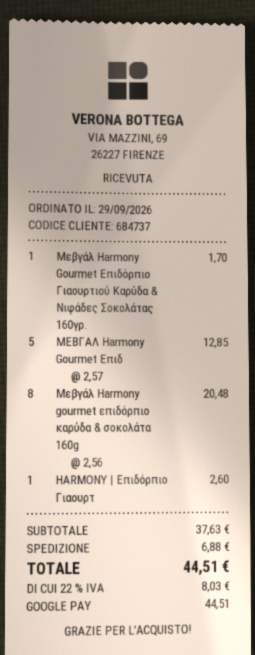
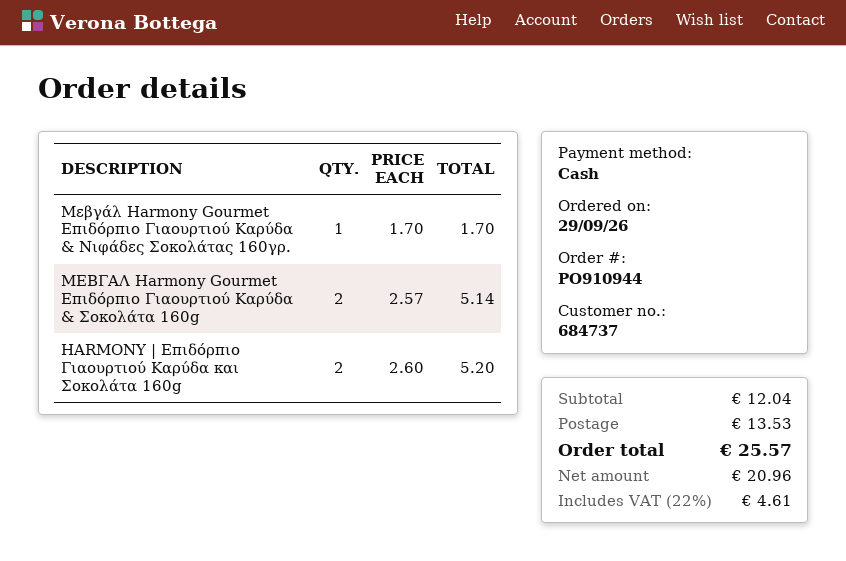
payment method: Google Pay -> cash
ΜΕΒΓΑΛ Harmony Gourmet Επιδ: 5 x 2.57 = 12.85 -> 2 x 2.57 = 5.14
Μεβγάλ Harmony gourmet επιδόρπιο καρύδα & σοκολάτα 160g: 8 x 2.56 = 20.48 -> none
HARMONY | Επιδόρπιο Γιαουρτ: 1 x 2.60 = 2.60 -> 2 x 2.60 = 5.20
subtotal: 37.63 -> 12.04
shipping: 6.88 -> 13.53
tax: 22% = 8.03 -> 22% = 4.61
total: 44.51 -> 25.57

